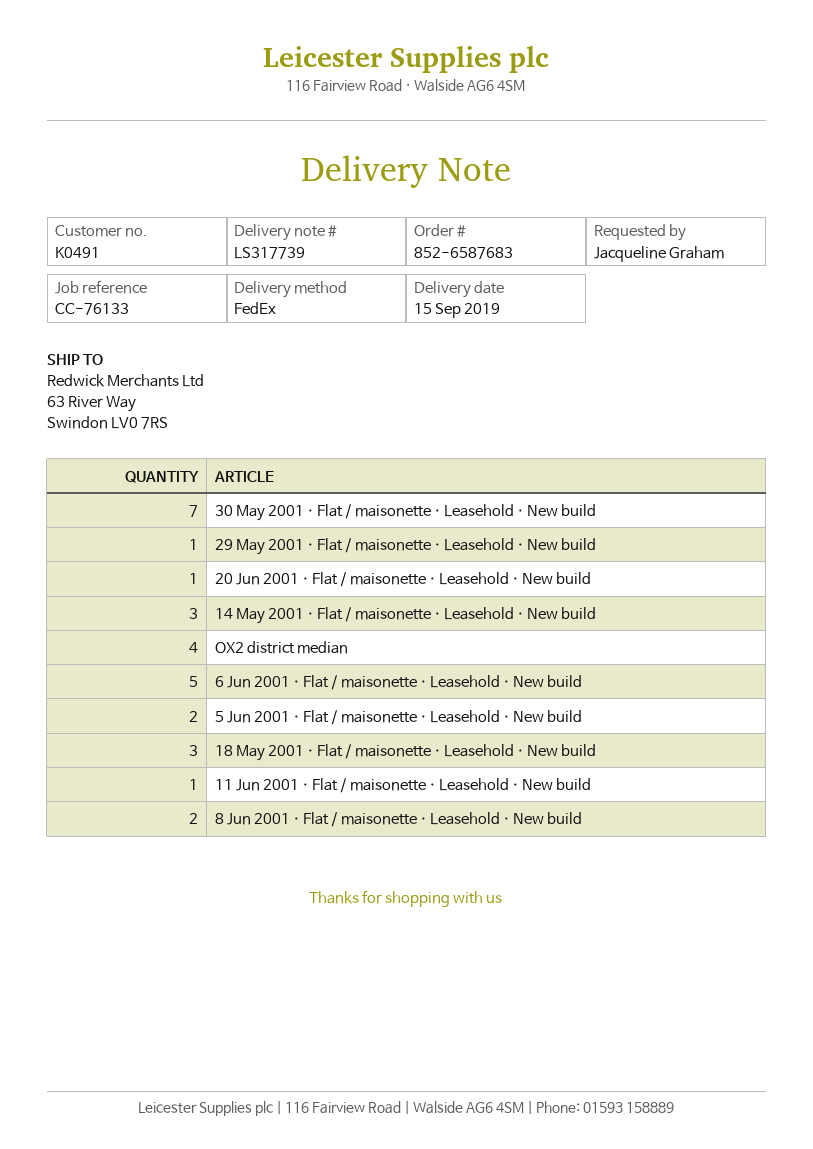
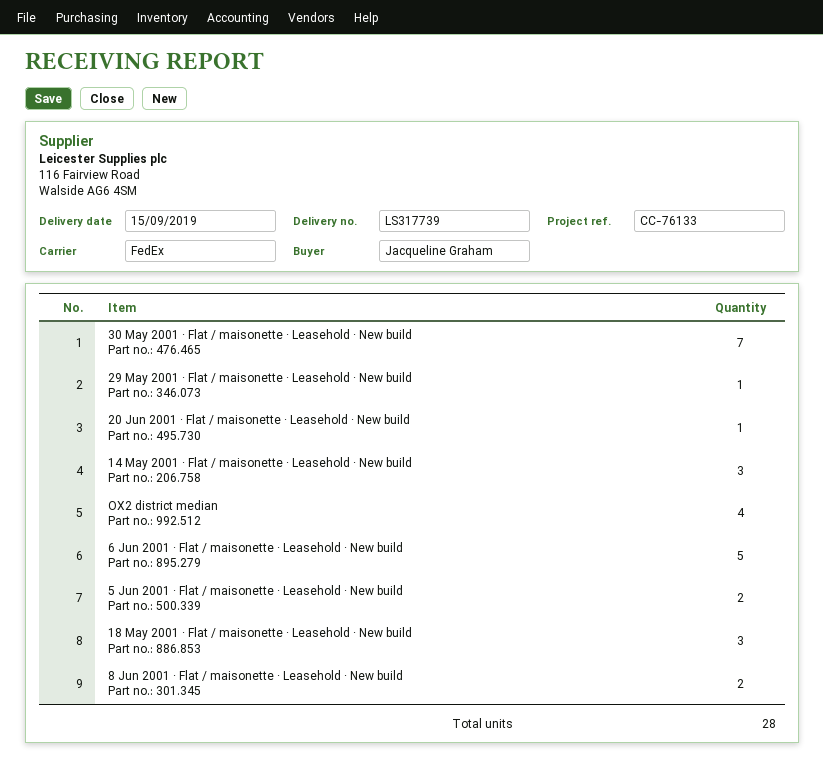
11 Jun 2001 · Flat / maisonette · Leasehold · New build: 1 -> none

